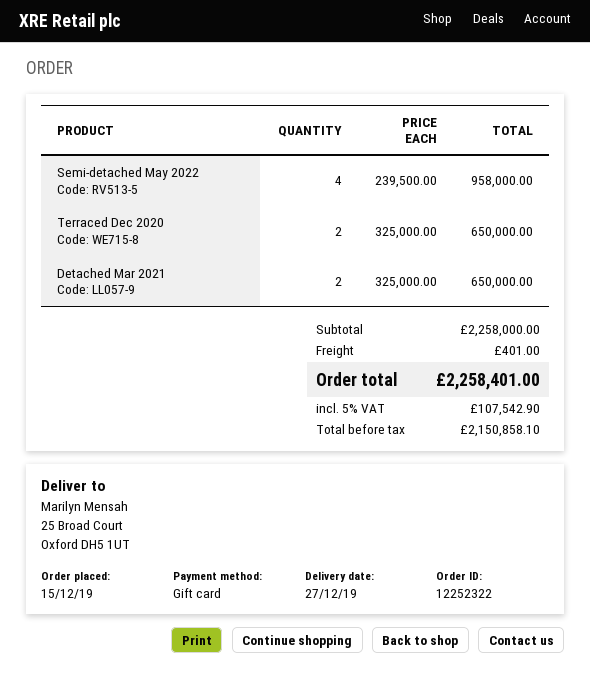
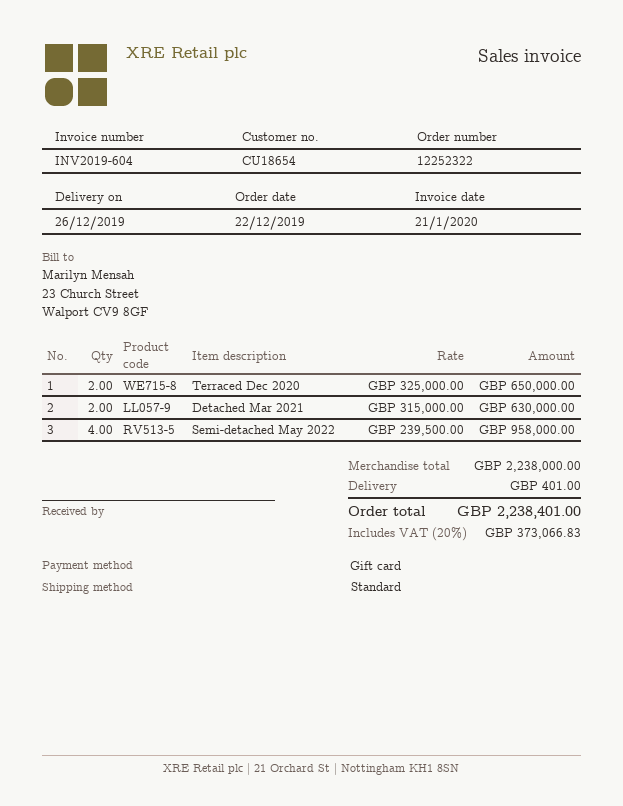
order date: 2019-12-15 -> 2019-12-22
delivery date: 2019-12-27 -> 2019-12-26
Detached Mar 2021: 2 x 325000.00 = 650000.00 -> 2 x 315000.00 = 630000.00
subtotal: 2258000.00 -> 2238000.00
tax: 5% = 107542.90 -> 20% = 373066.83
total: 2258401.00 -> 2238401.00

